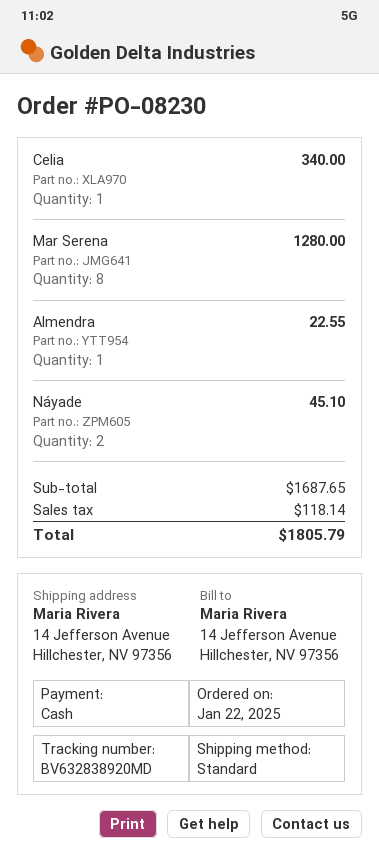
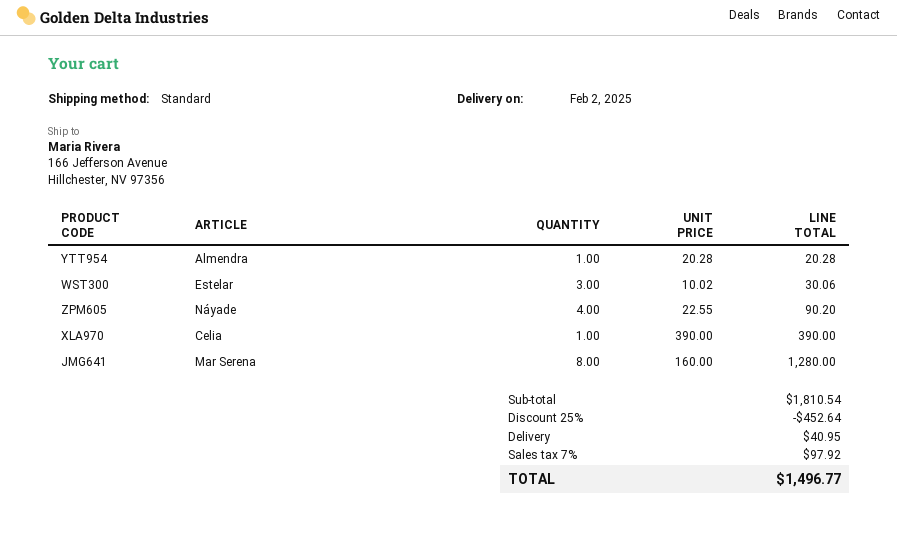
ship to: 14 Jefferson Avenue, Hillchester, NV 97356 -> 166 Jefferson Avenue, Hillchester, NV 97356
Celia: 1 for 340.00 -> 1 for 390.00
Almendra: 1 for 22.55 -> 1 for 20.28
Náyade: 2 for 45.10 -> 4 for 90.20
Estelar: none -> 3 for 30.06
subtotal: 1687.65 -> 1810.54
discount: none -> 25% = 452.64
shipping: none -> 40.95
tax: 118.14 -> 97.92
total: 1805.79 -> 1496.77

